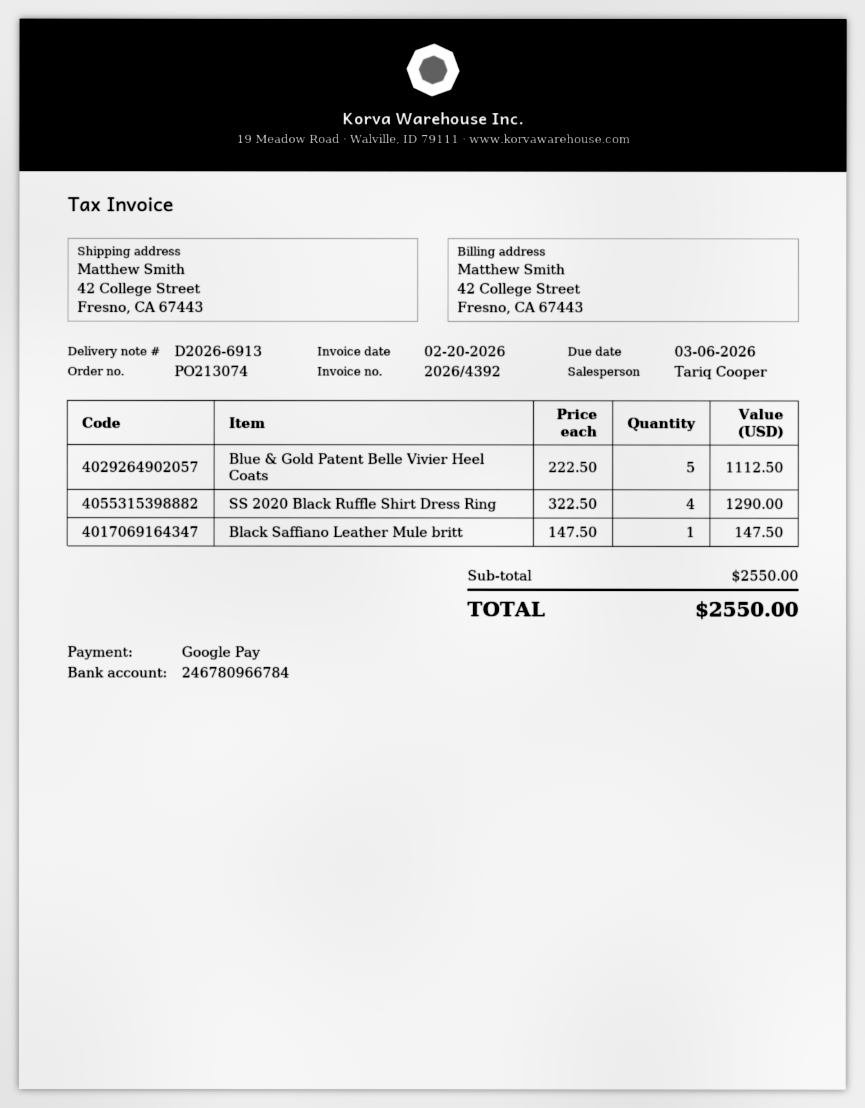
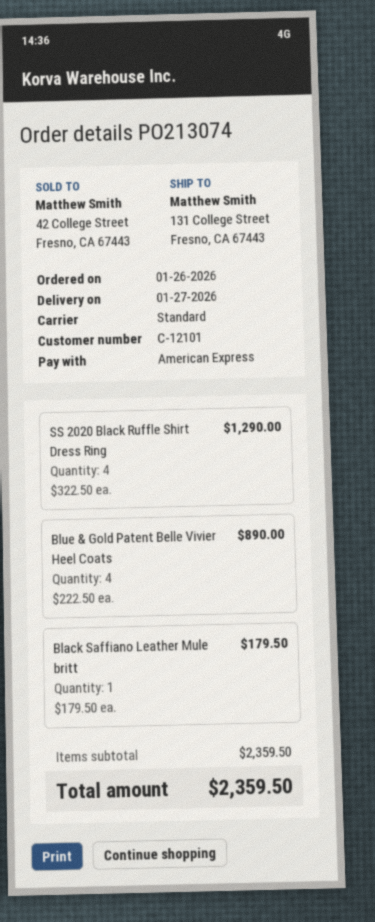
payment method: Google Pay -> American Express
ship to: 42 College Street, Fresno, CA 67443 -> 131 College Street, Fresno, CA 67443
Blue & Gold Patent Belle Vivier Heel Coats: 5 x 222.50 = 1112.50 -> 4 x 222.50 = 890.00
Black Saffiano Leather Mule britt: 1 x 147.50 = 147.50 -> 1 x 179.50 = 179.50
subtotal: 2550.00 -> 2359.50
total: 2550.00 -> 2359.50

